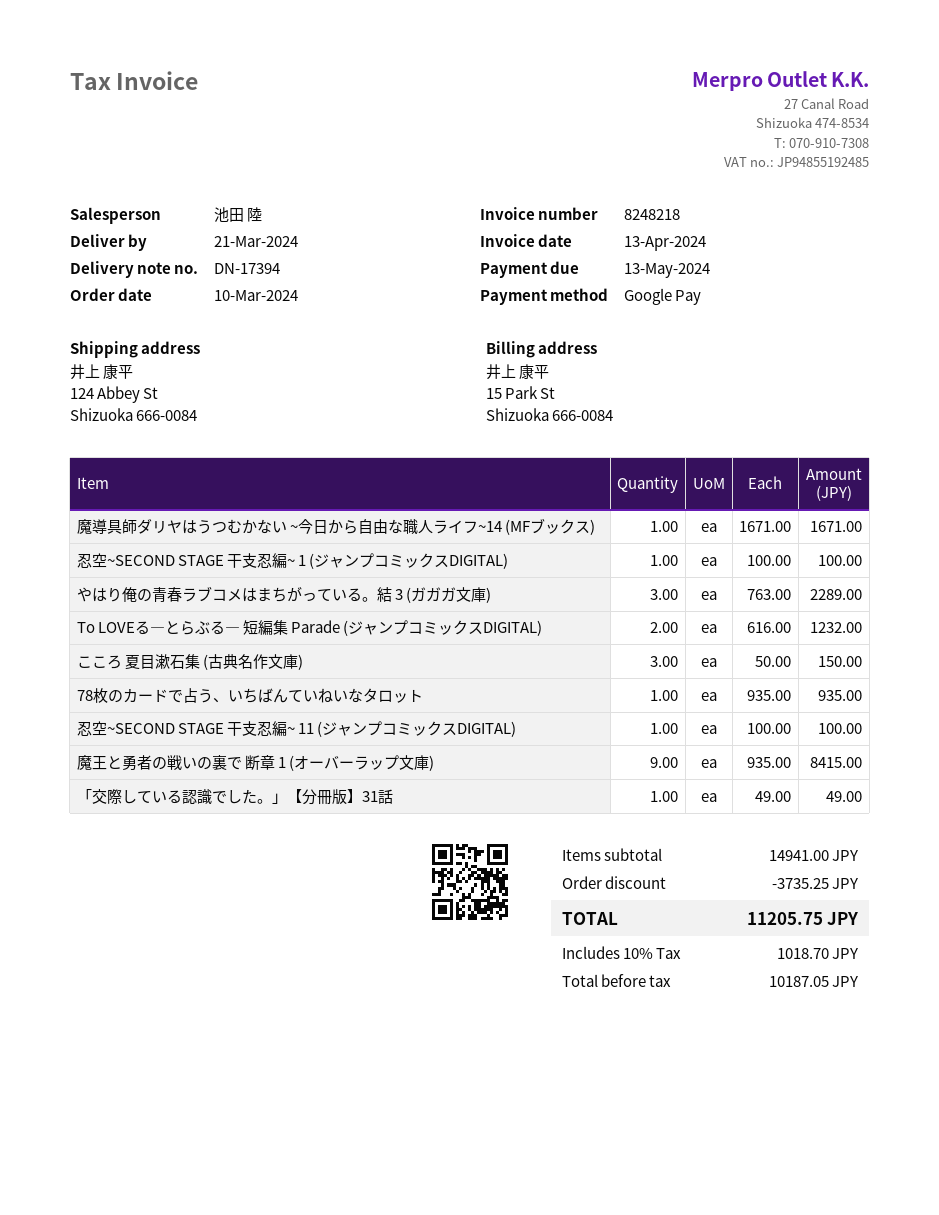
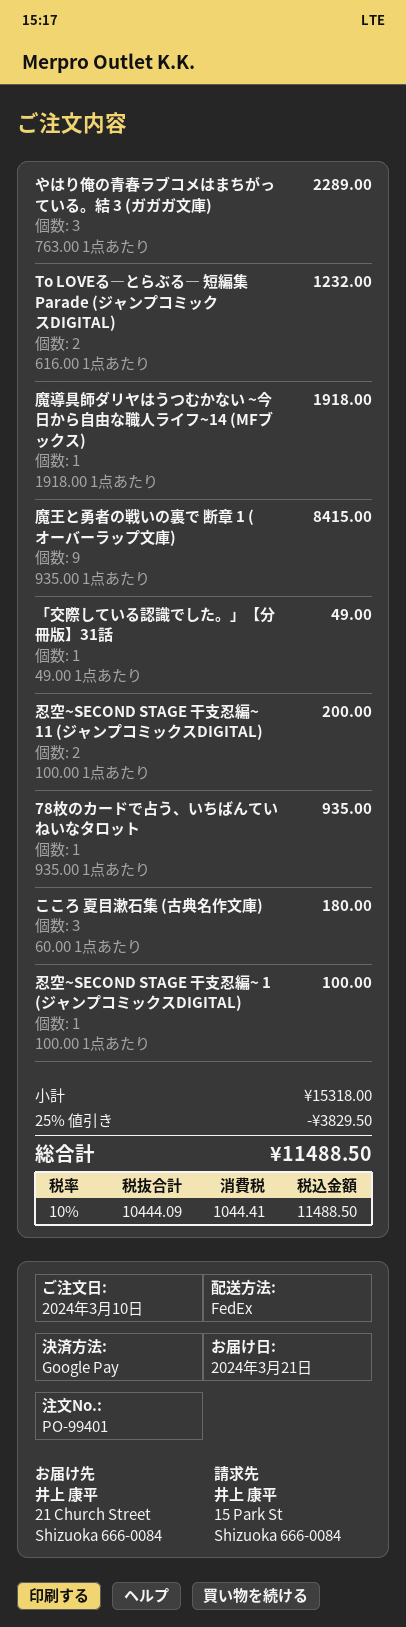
ship to: 124 Abbey St, Shizuoka 666-0084 -> 21 Church Street, Shizuoka 666-0084
魔導具師ダリヤはうつむかない ~今日から自由な職人ライフ~14 (MFブックス): 1 x 1671.00 = 1671.00 -> 1 x 1918.00 = 1918.00
こころ 夏目漱石集 (古典名作文庫): 3 x 50.00 = 150.00 -> 3 x 60.00 = 180.00
忍空~SECOND STAGE 干支忍編~ 11 (ジャンプコミックスDIGITAL): 1 x 100.00 = 100.00 -> 2 x 100.00 = 200.00
subtotal: 14941.00 -> 15318.00
discount: 3735.25 -> 3829.50
net: 10187.05 -> 10444.09
tax: 10% = 1018.70 -> 10% = 1044.41
total: 11205.75 -> 11488.50

